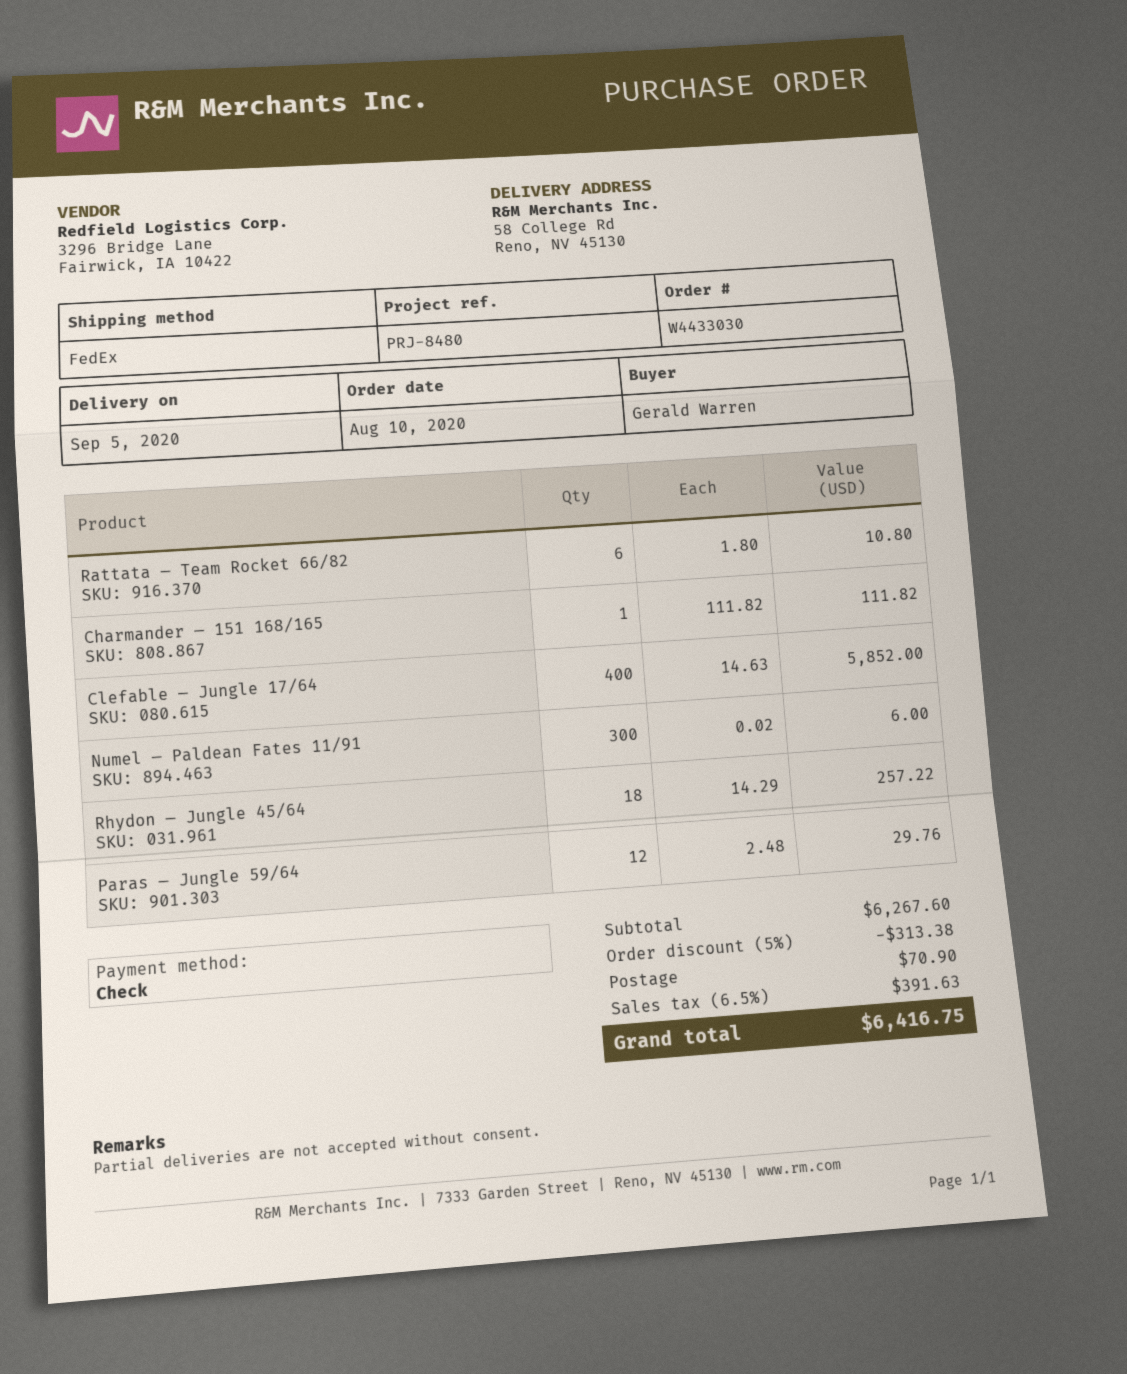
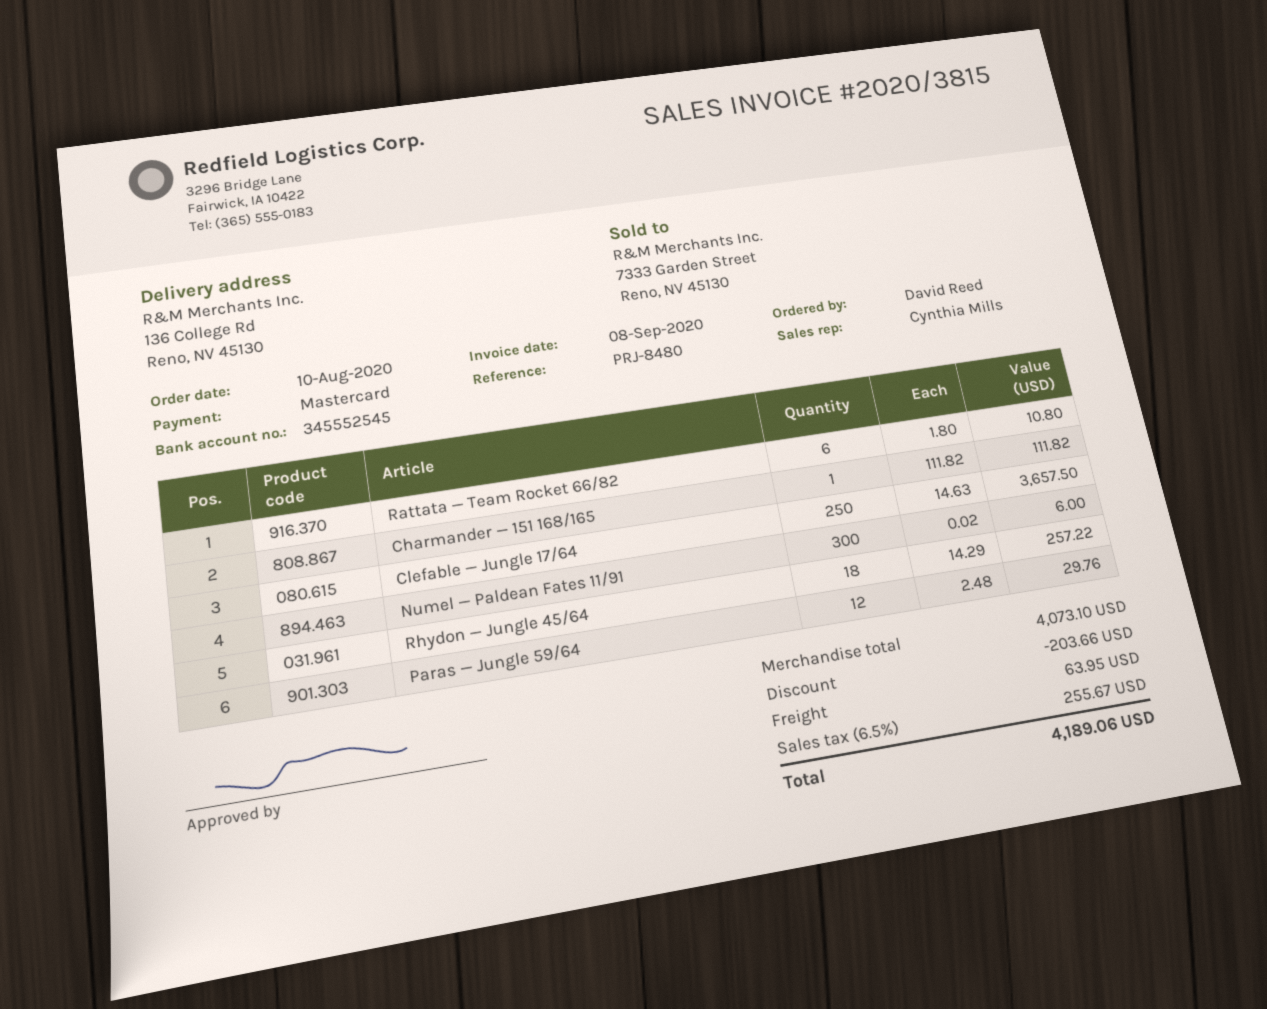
ordered by: Gerald Warren -> David Reed
payment method: cheque -> Mastercard
ship to: 58 College Rd, Reno, NV 45130 -> 136 College Rd, Reno, NV 45130
Clefable — Jungle 17/64: 400 x 14.63 = 5852.00 -> 250 x 14.63 = 3657.50
subtotal: 6267.60 -> 4073.10
discount: 313.38 -> 203.66
shipping: 70.90 -> 63.95
tax: 6.5% = 391.63 -> 6.5% = 255.67
total: 6416.75 -> 4189.06

